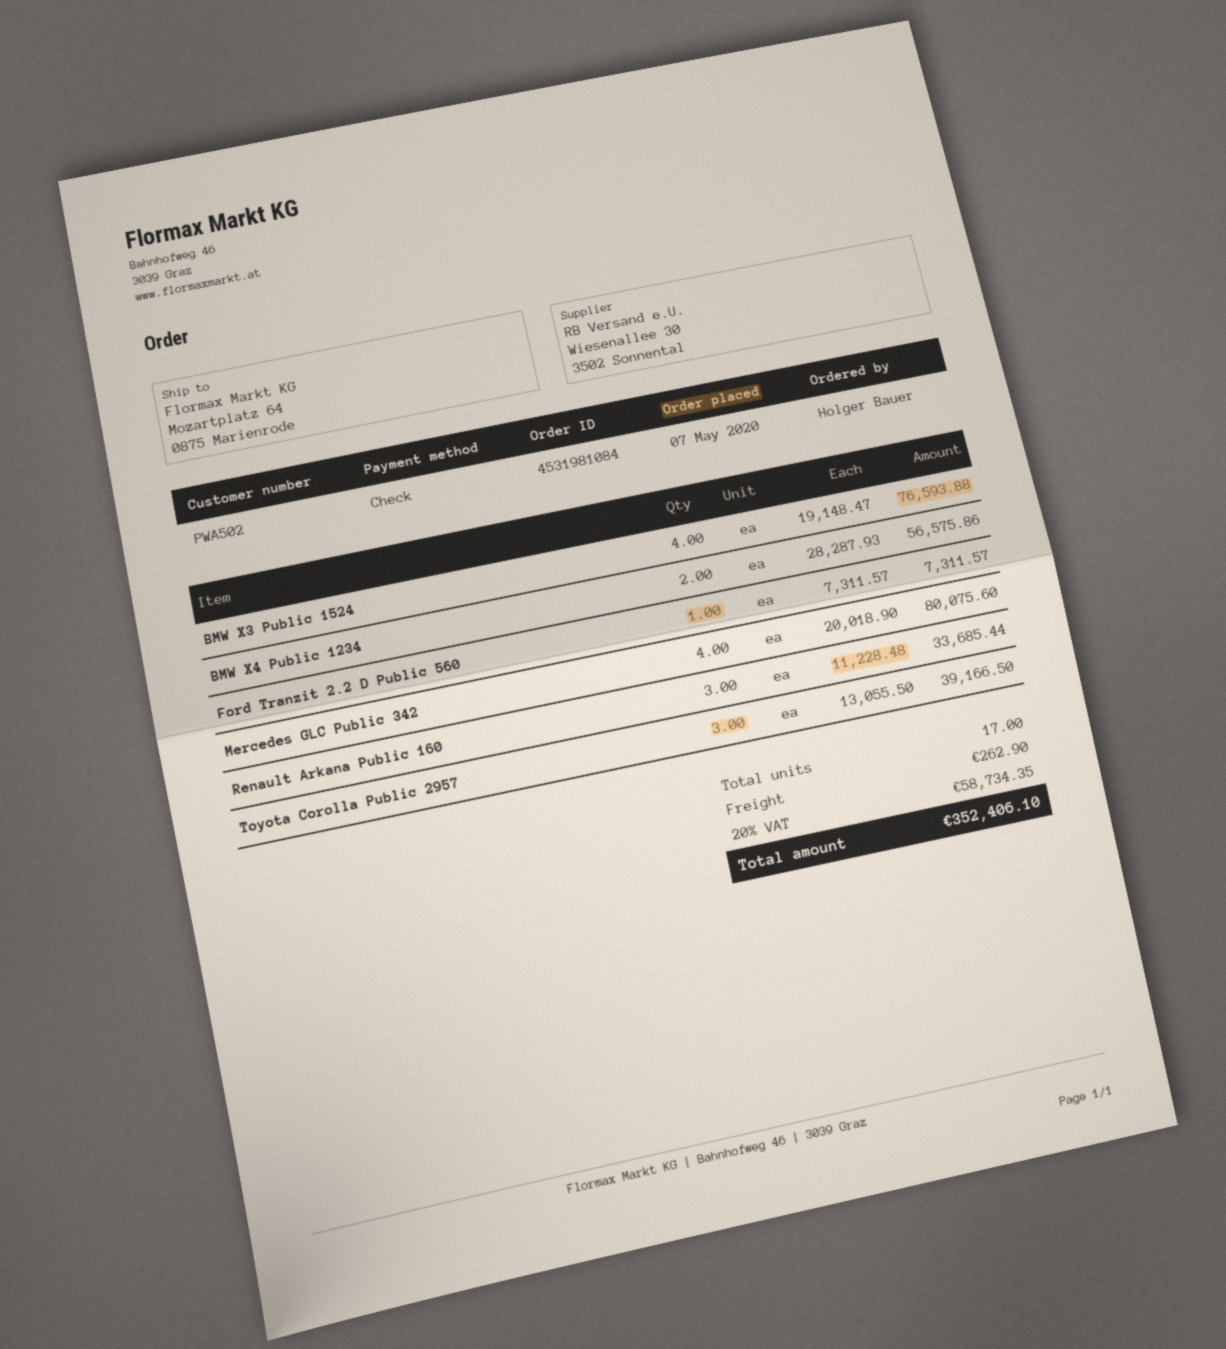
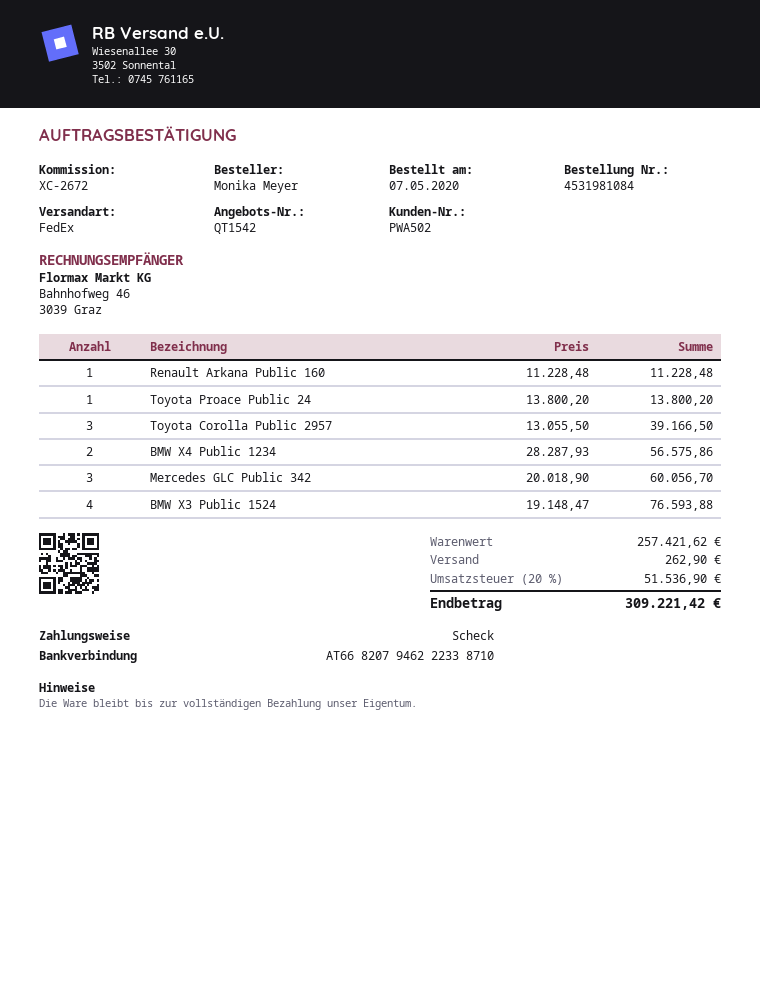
ordered by: Holger Bauer -> Monika Meyer
Ford Tranzit 2.2 D Public 560: 1 x 7311.57 = 7311.57 -> none
Mercedes GLC Public 342: 4 x 20018.90 = 80075.60 -> 3 x 20018.90 = 60056.70
Renault Arkana Public 160: 3 x 11228.48 = 33685.44 -> 1 x 11228.48 = 11228.48
Toyota Proace Public 24: none -> 1 x 13800.20 = 13800.20
tax: 20% = 58734.35 -> 20% = 51536.90
total: 352406.10 -> 309221.42

